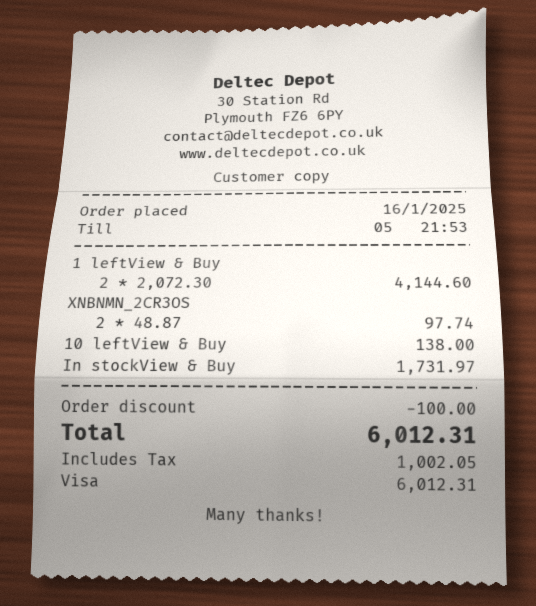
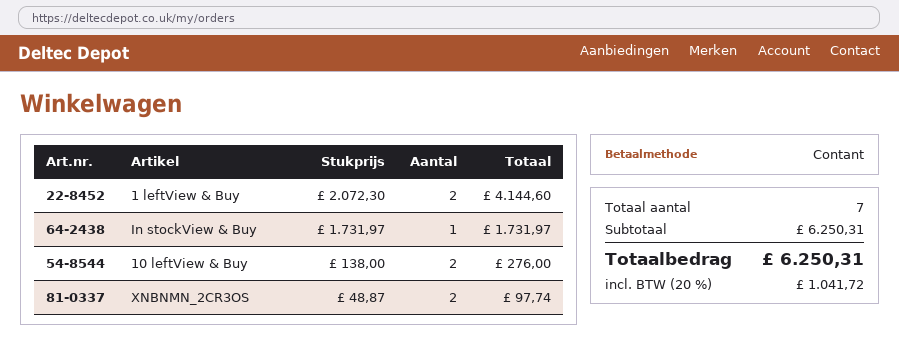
payment method: Visa -> cash
10 leftView & Buy: 1 x 138.00 = 138.00 -> 2 x 138.00 = 276.00
discount: 100.00 -> none
tax: 1002.05 -> 1041.72
total: 6012.31 -> 6250.31

